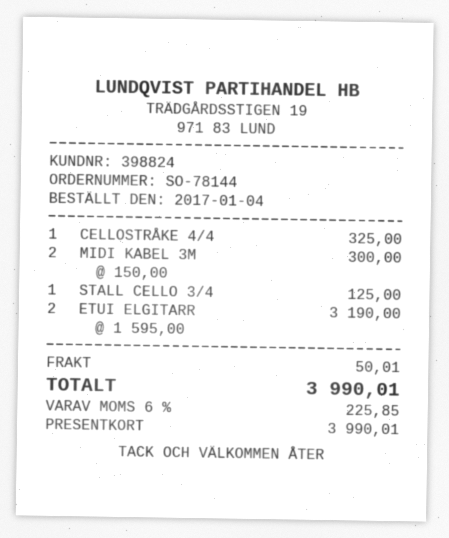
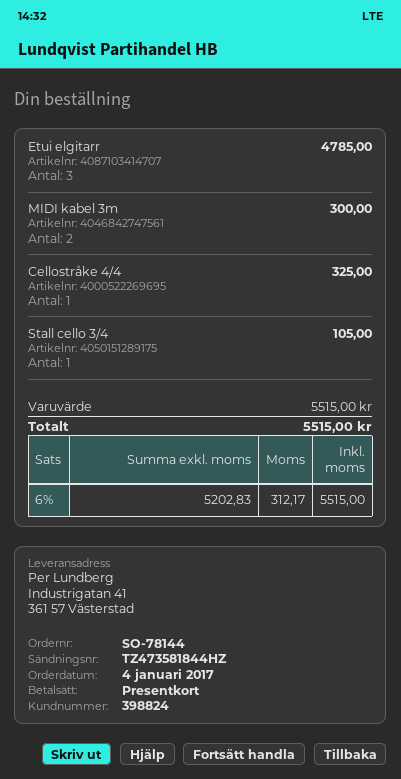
STALL CELLO 3/4: 1 for 125.00 -> 1 for 105.00
ETUI ELGITARR: 2 for 3190.00 -> 3 for 4785.00
shipping: 50.01 -> none
tax: 6% = 225.85 -> 6% = 312.17
total: 3990.01 -> 5515.00

